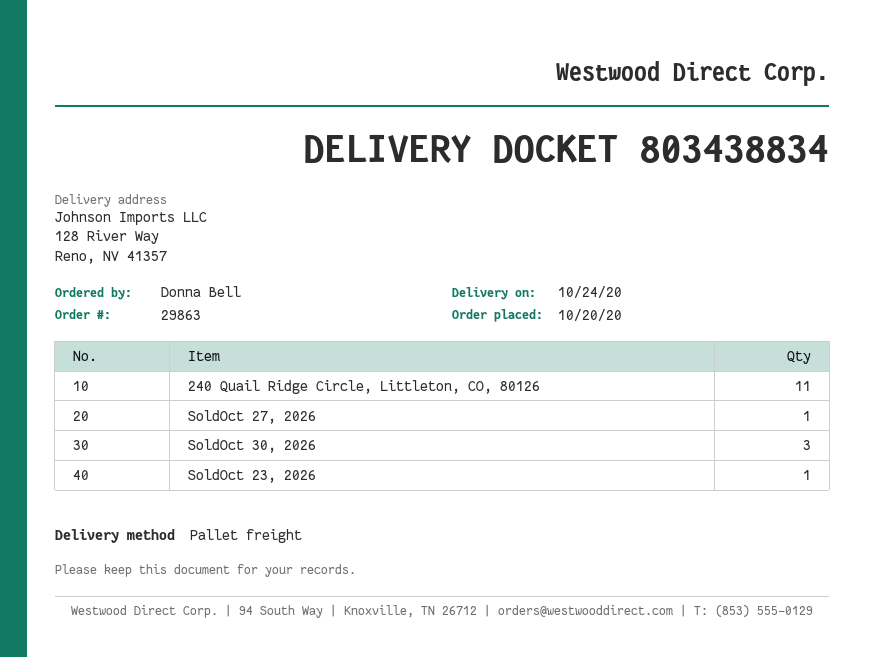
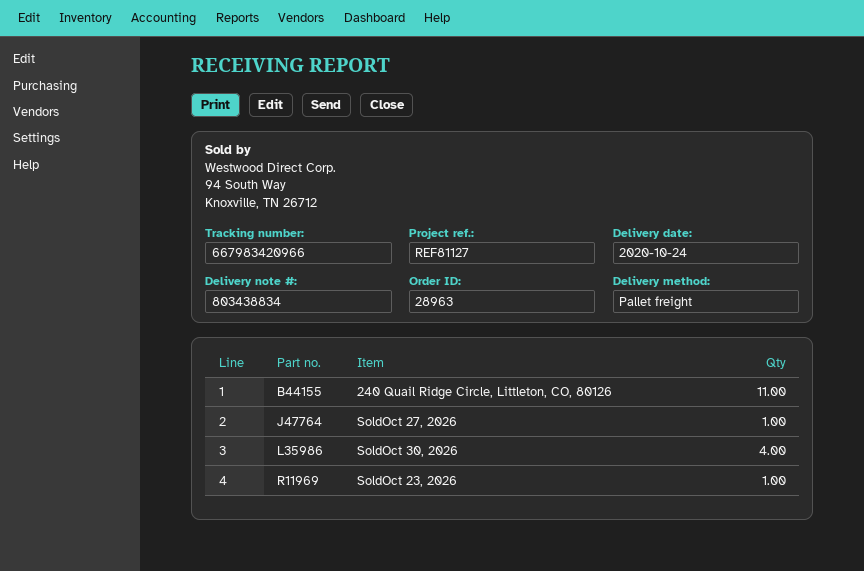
order number: 29863 -> 28963
SoldOct 30, 2026: 3 -> 4

